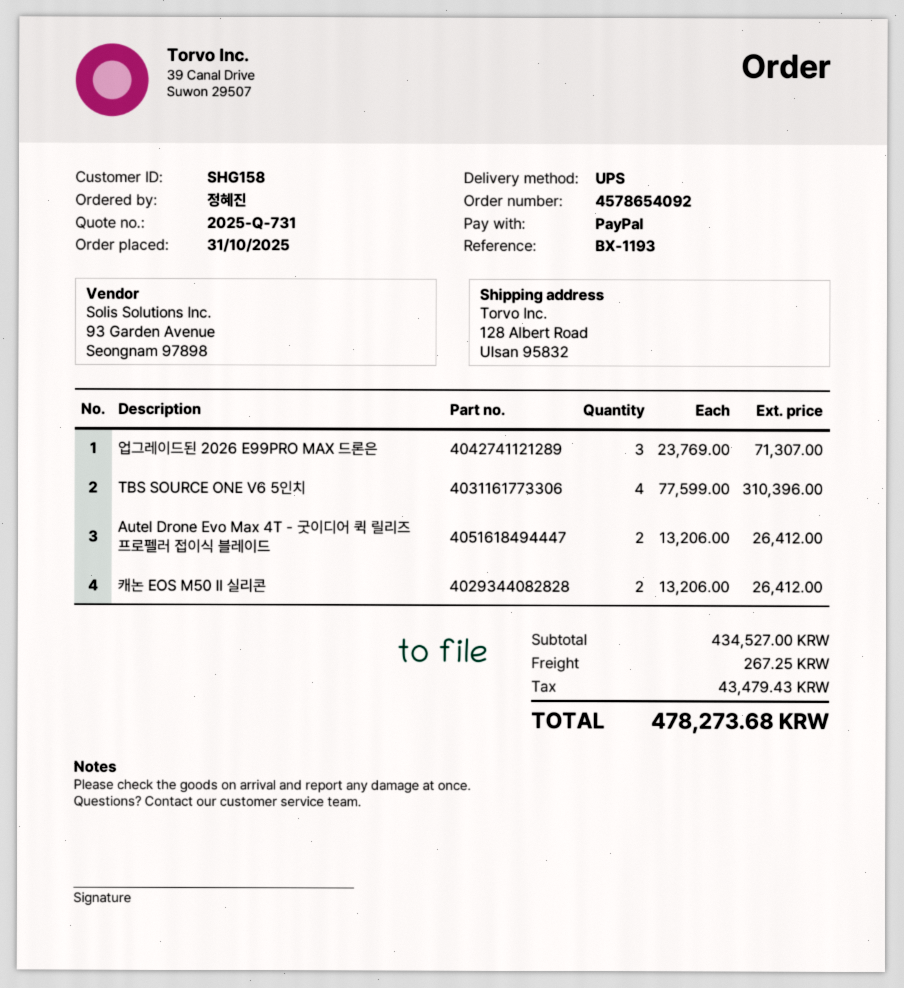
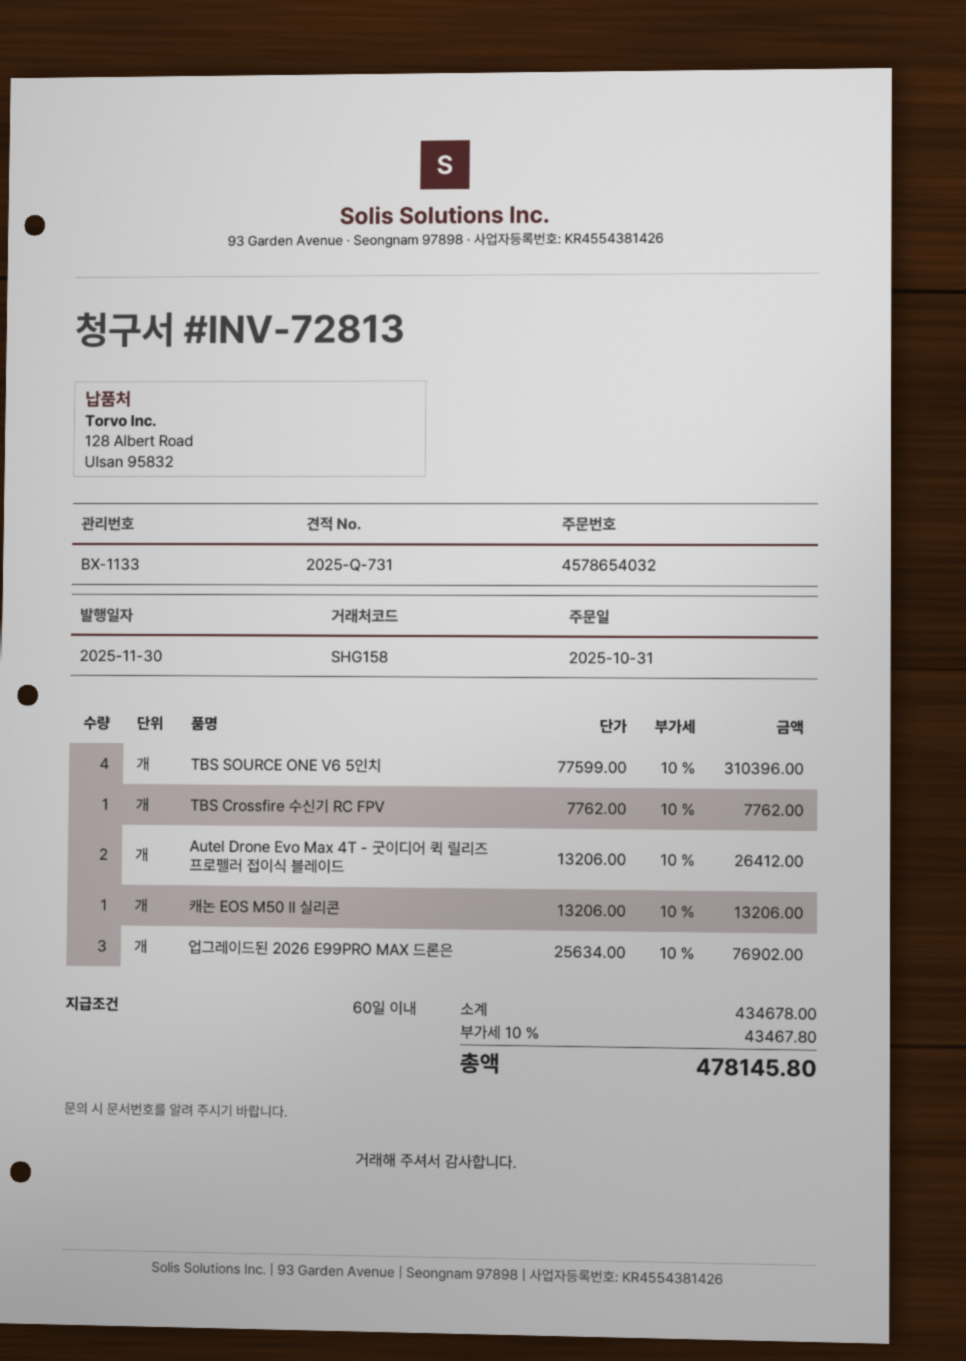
order number: 4578654092 -> 4578654032
reference: BX-1193 -> BX-1133
업그레이드된 2026 E99PRO MAX 드론은: 3 x 23769.00 = 71307.00 -> 3 x 25634.00 = 76902.00
캐논 EOS M50 II 실리콘: 2 x 13206.00 = 26412.00 -> 1 x 13206.00 = 13206.00
TBS Crossfire 수신기 RC FPV: none -> 1 x 7762.00 = 7762.00
subtotal: 434527.00 -> 434678.00
shipping: 267.25 -> none
tax: 43479.43 -> 43467.80
total: 478273.68 -> 478145.80

